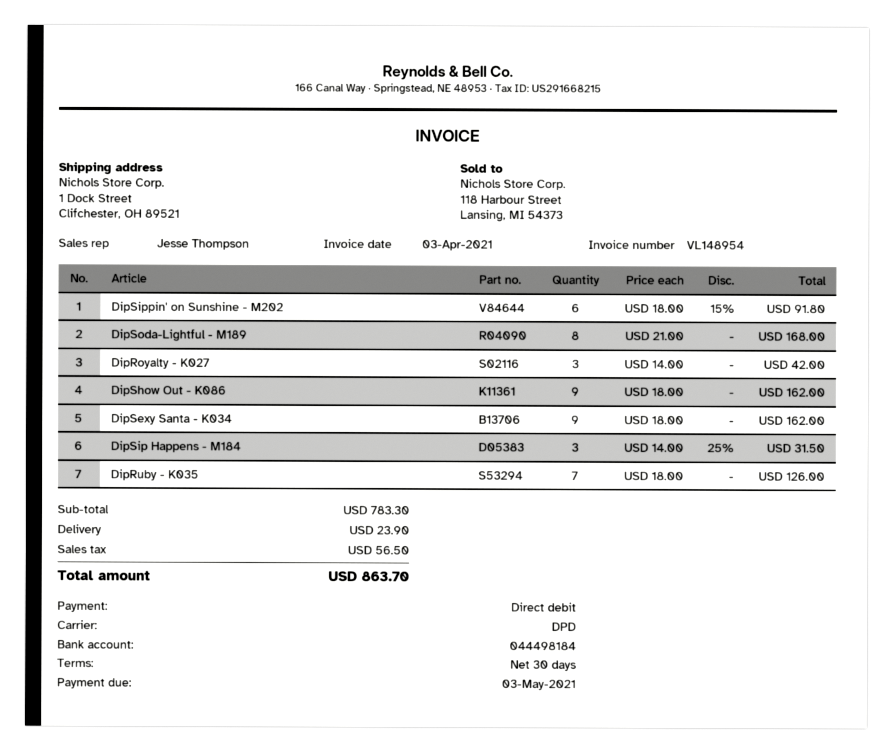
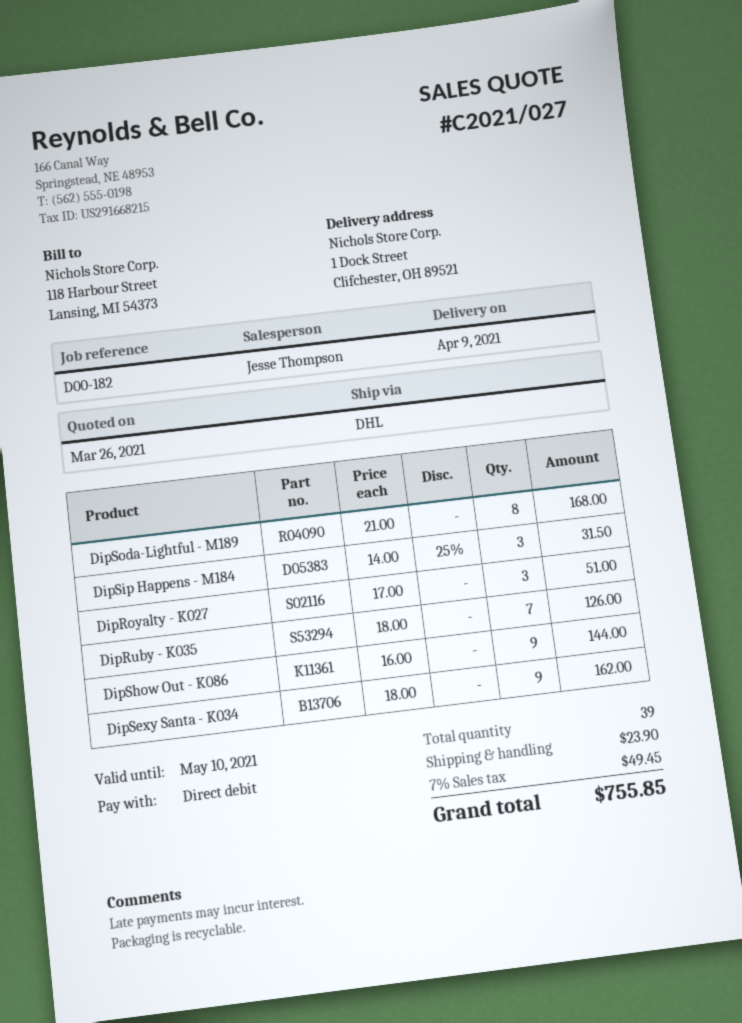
shipping method: DPD -> DHL
DipSippin' on Sunshine - M202: 6 x 18.00 - 15% = 91.80 -> none
DipRoyalty - K027: 3 x 14.00 = 42.00 -> 3 x 17.00 = 51.00
DipShow Out - K086: 9 x 18.00 = 162.00 -> 9 x 16.00 = 144.00
tax: 56.50 -> 49.45
total: 863.70 -> 755.85

